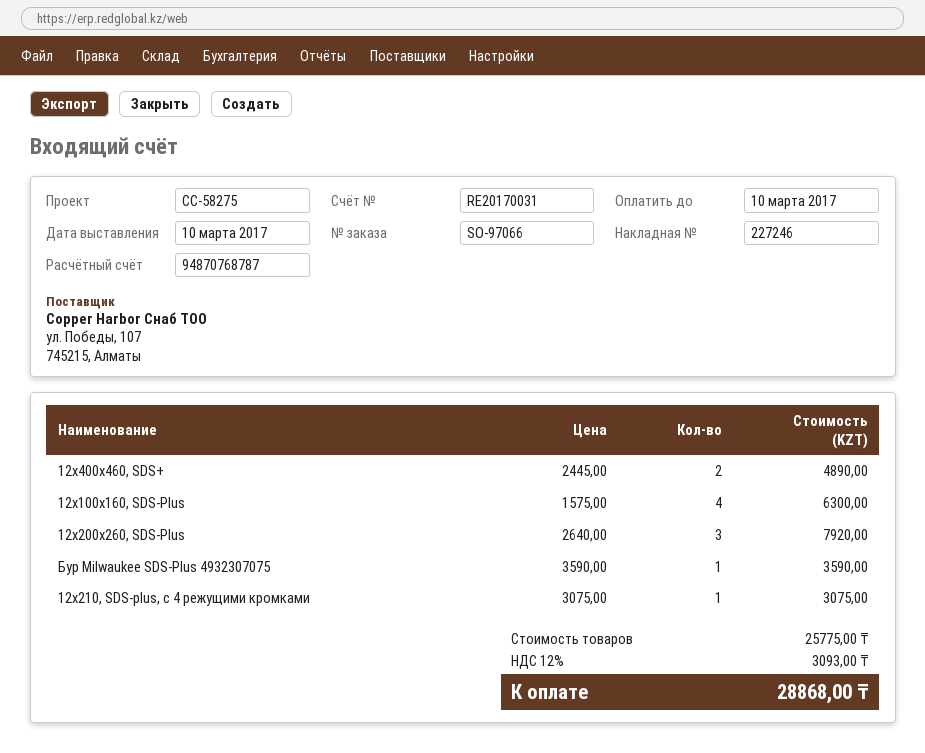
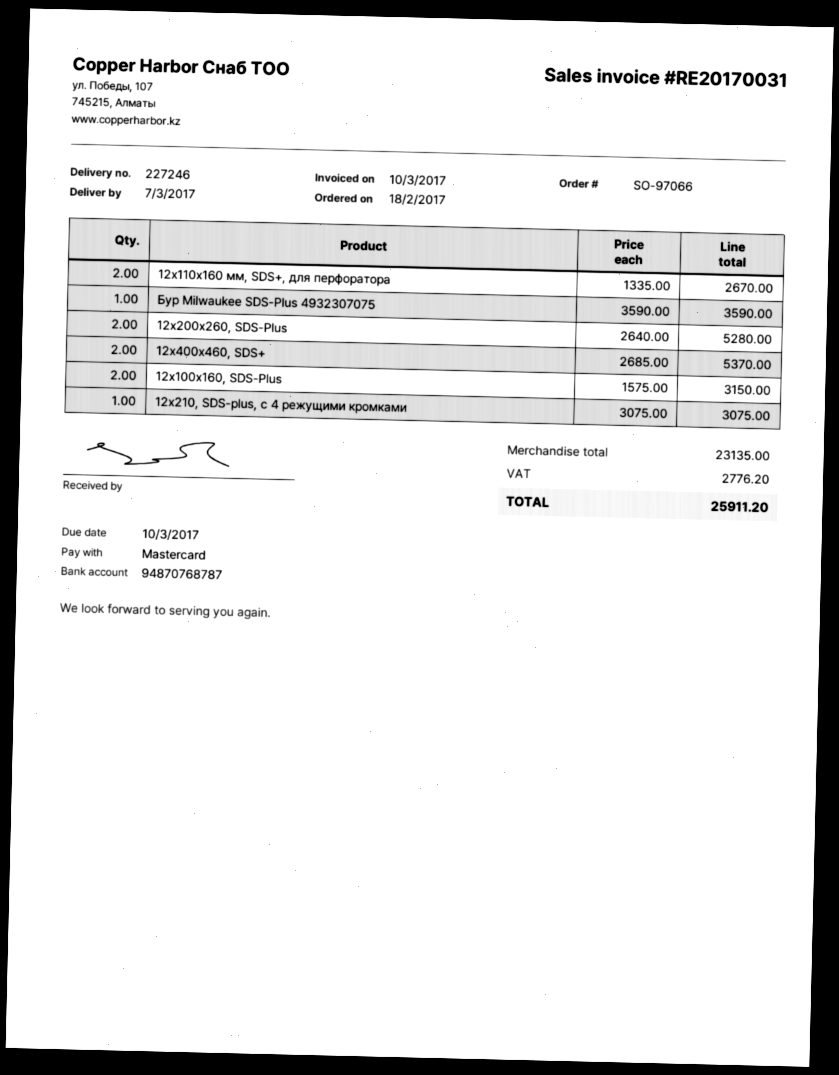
12х400х460, SDS+: 2 x 2445.00 = 4890.00 -> 2 x 2685.00 = 5370.00
12x100x160, SDS-Plus: 4 x 1575.00 = 6300.00 -> 2 x 1575.00 = 3150.00
12x200x260, SDS-Plus: 3 x 2640.00 = 7920.00 -> 2 x 2640.00 = 5280.00
12x110x160 мм, SDS+, для перфоратора: none -> 2 x 1335.00 = 2670.00
subtotal: 25775.00 -> 23135.00
tax: 3093.00 -> 2776.20
total: 28868.00 -> 25911.20

